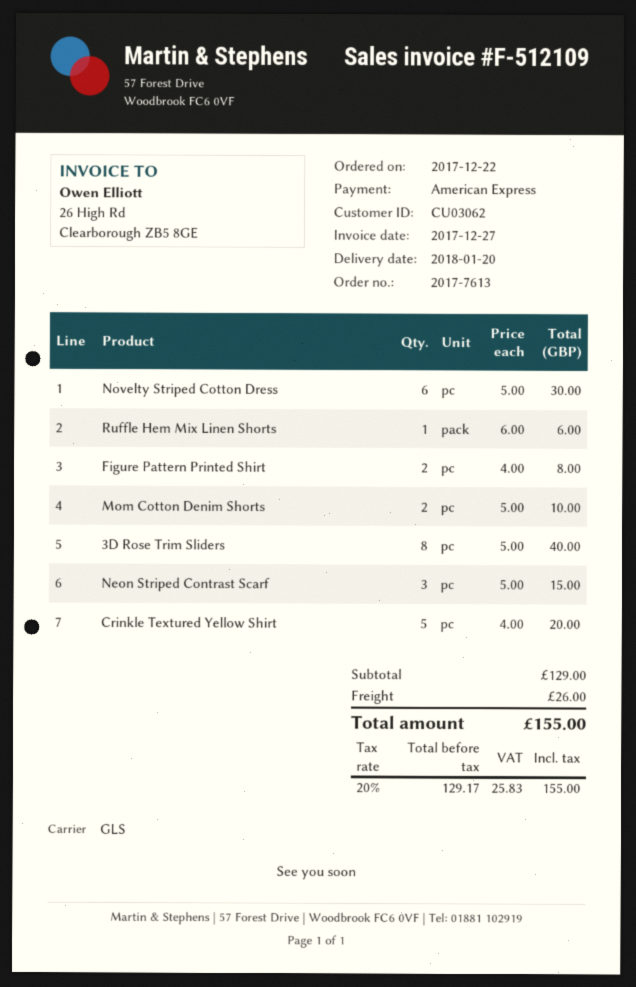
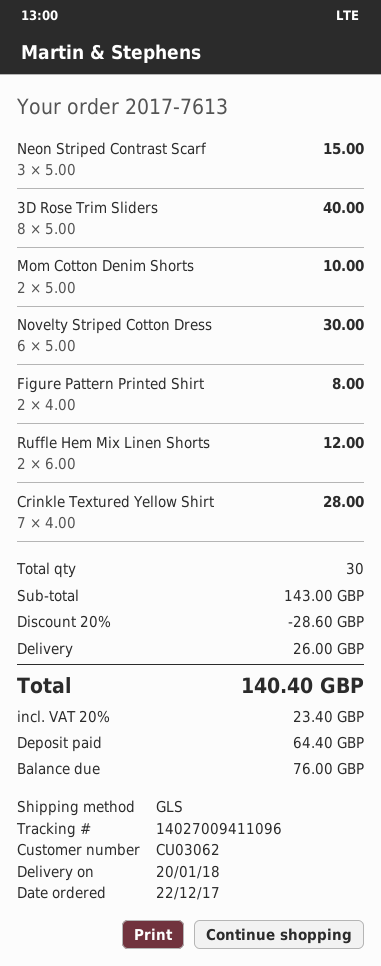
Ruffle Hem Mix Linen Shorts: 1 x 6.00 = 6.00 -> 2 x 6.00 = 12.00
Crinkle Textured Yellow Shirt: 5 x 4.00 = 20.00 -> 7 x 4.00 = 28.00
subtotal: 129.00 -> 143.00
discount: none -> 20% = 28.60
tax: 20% = 25.83 -> 20% = 23.40
total: 155.00 -> 140.40

